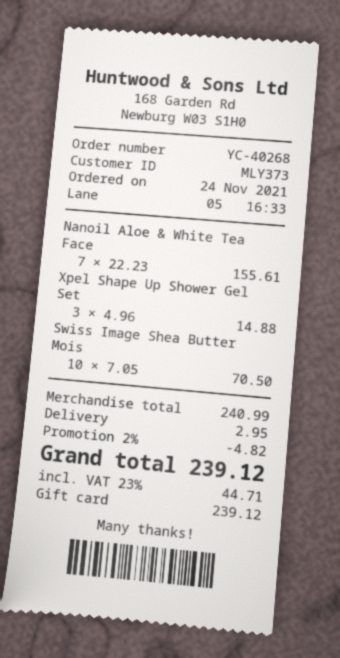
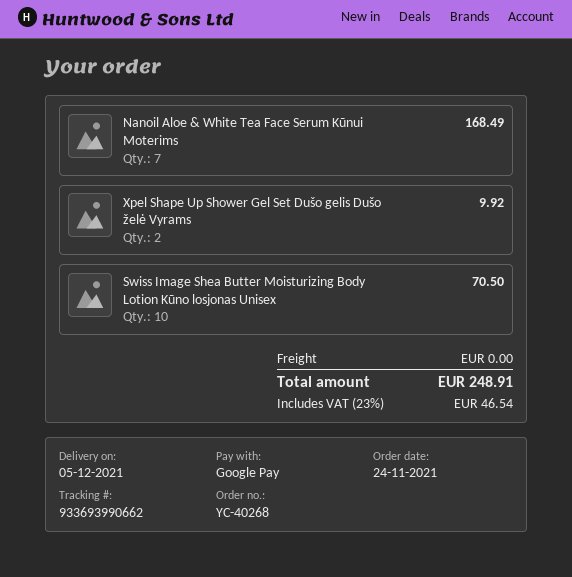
payment method: gift card -> Google Pay
Nanoil Aloe & White Tea Face: 7 for 155.61 -> 7 for 168.49
Xpel Shape Up Shower Gel Set: 3 for 14.88 -> 2 for 9.92
discount: 2% = 4.82 -> none
shipping: 2.95 -> 0.00
tax: 23% = 44.71 -> 23% = 46.54
total: 239.12 -> 248.91

